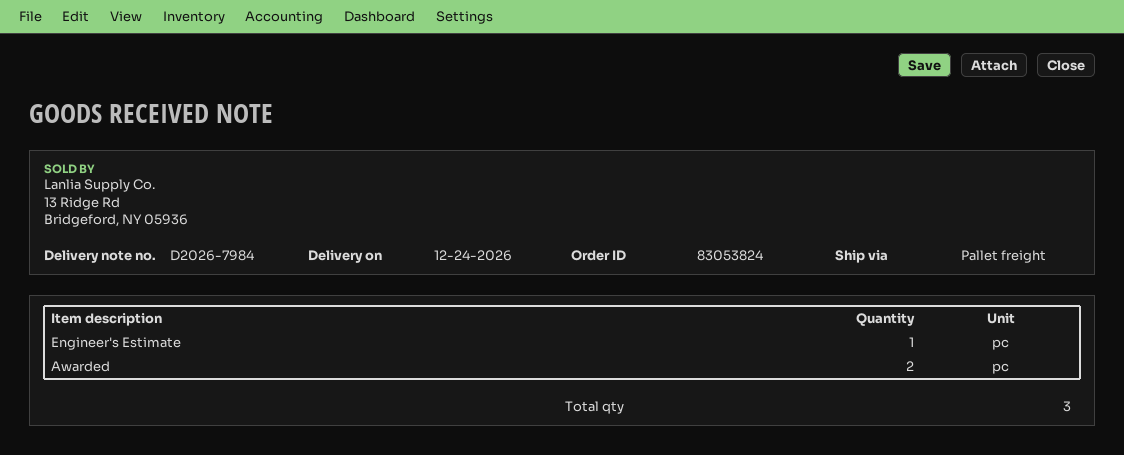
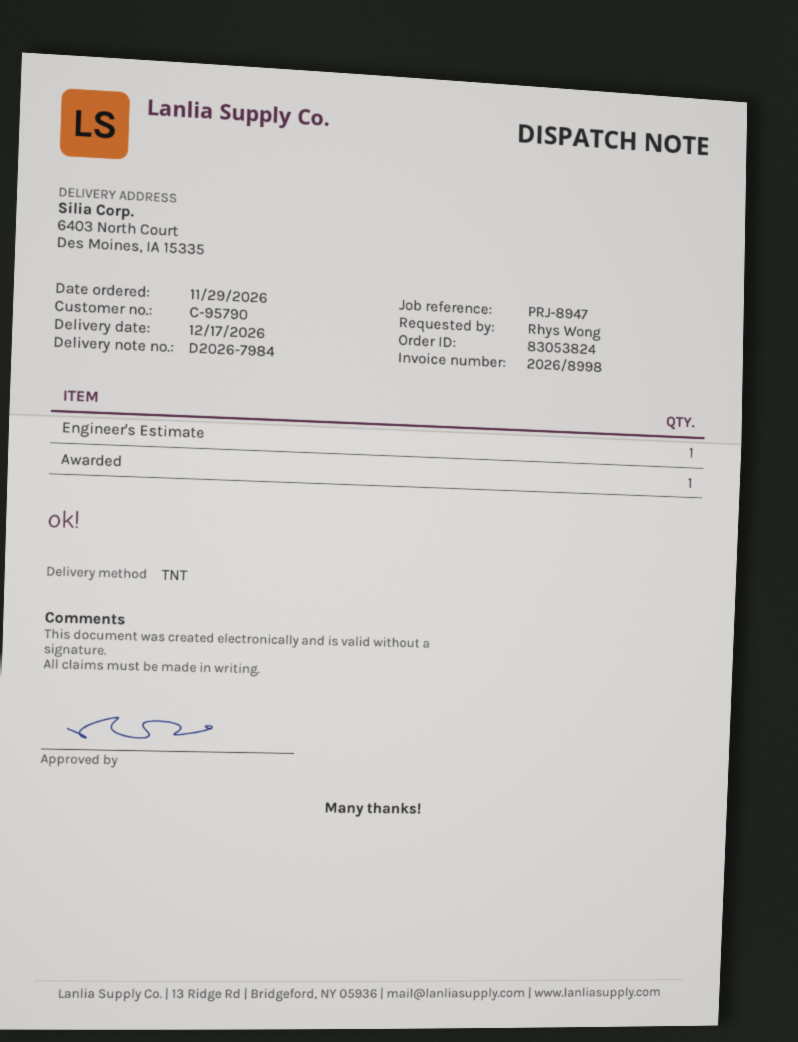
delivery date: 2026-12-24 -> 2026-12-17
shipping method: pallet freight -> TNT
Awarded: 2 -> 1

